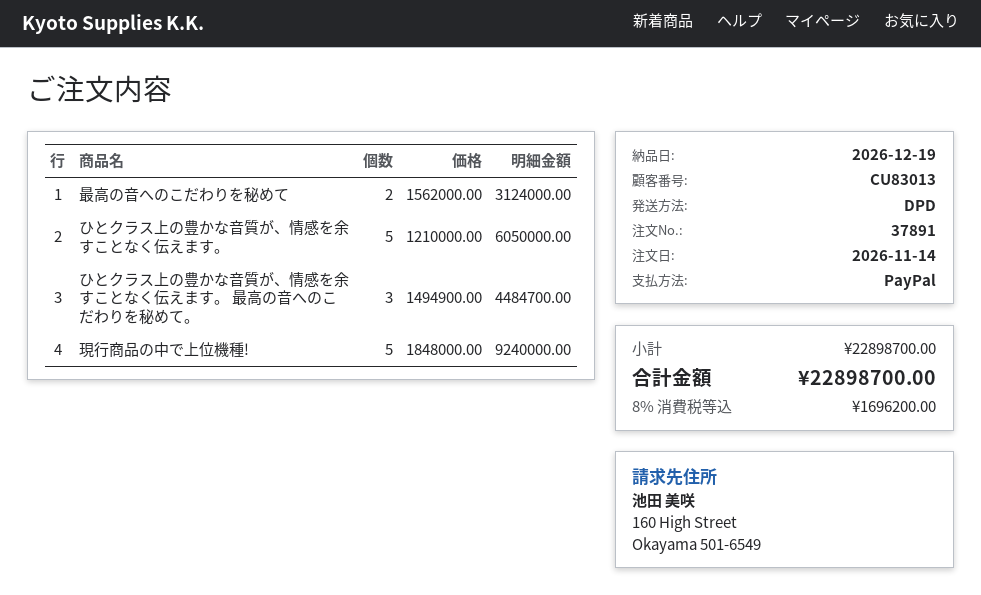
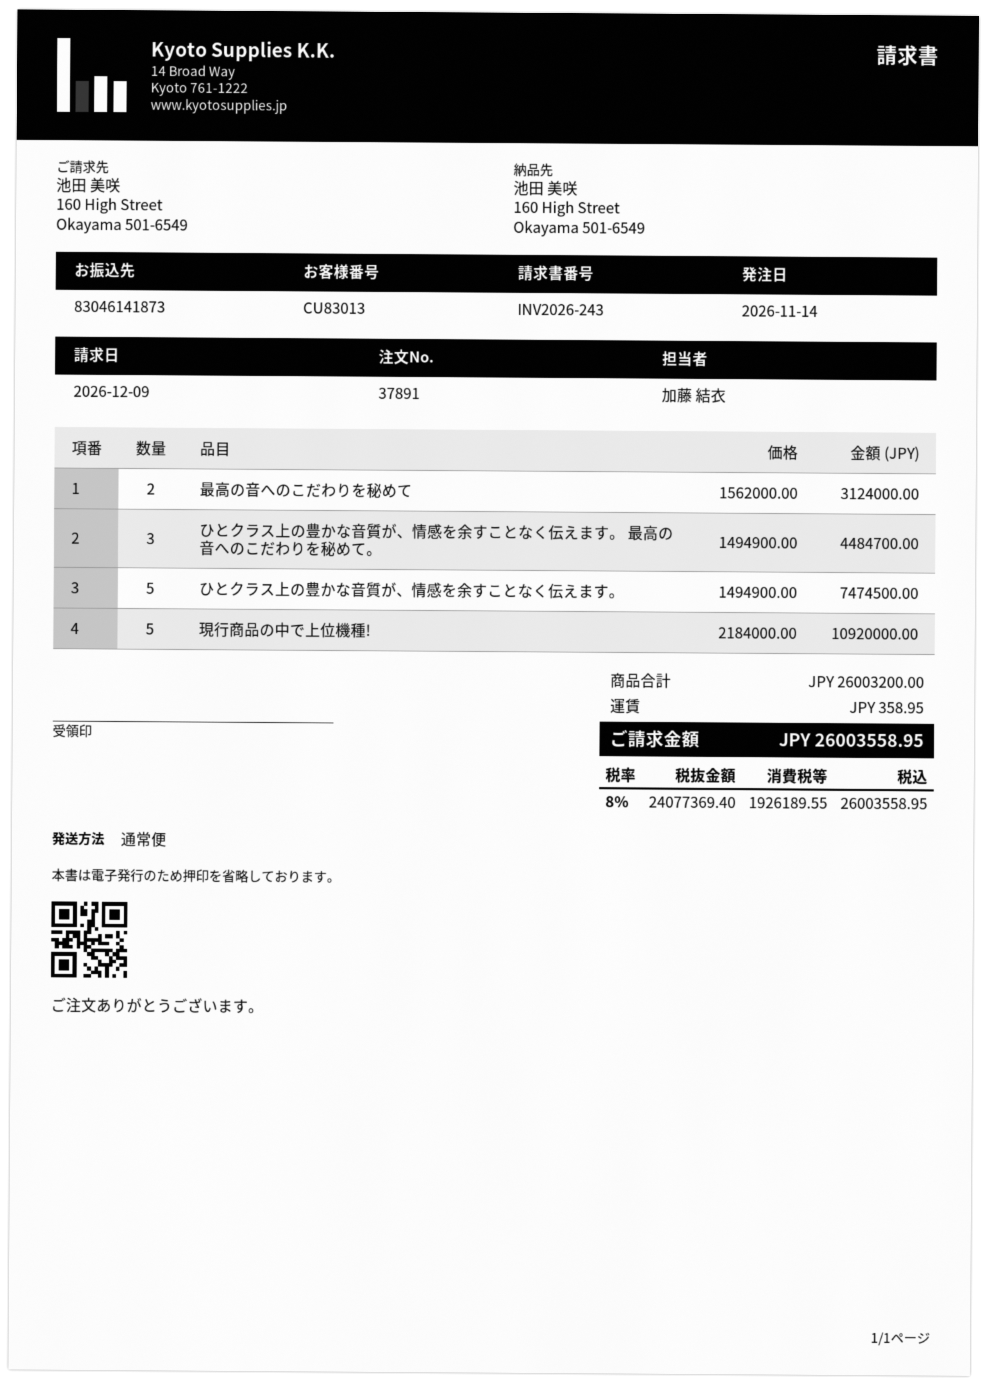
shipping method: DPD -> standard
ひとクラス上の豊かな音質が、情感を余すことなく伝えます。: 5 x 1210000.00 = 6050000.00 -> 5 x 1494900.00 = 7474500.00
現行商品の中で上位機種!: 5 x 1848000.00 = 9240000.00 -> 5 x 2184000.00 = 10920000.00
subtotal: 22898700.00 -> 26003200.00
shipping: none -> 358.95
tax: 8% = 1696200.00 -> 8% = 1926189.55
total: 22898700.00 -> 26003558.95

